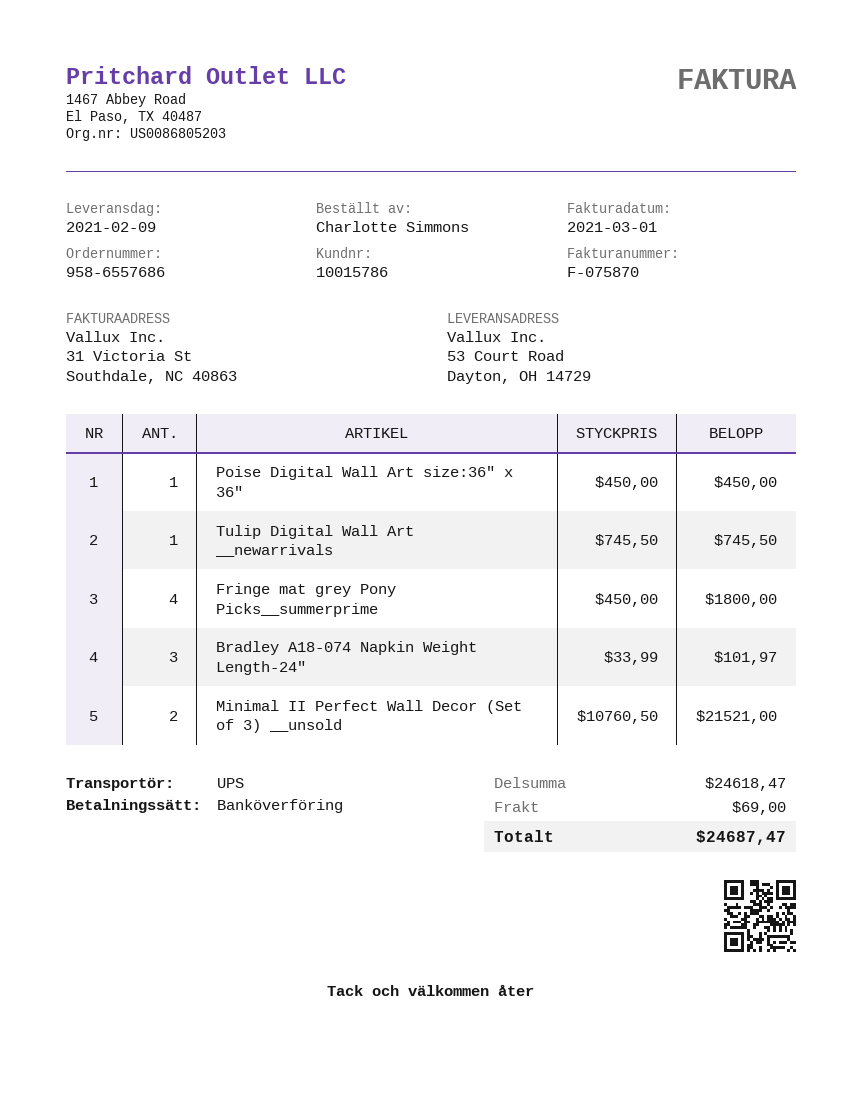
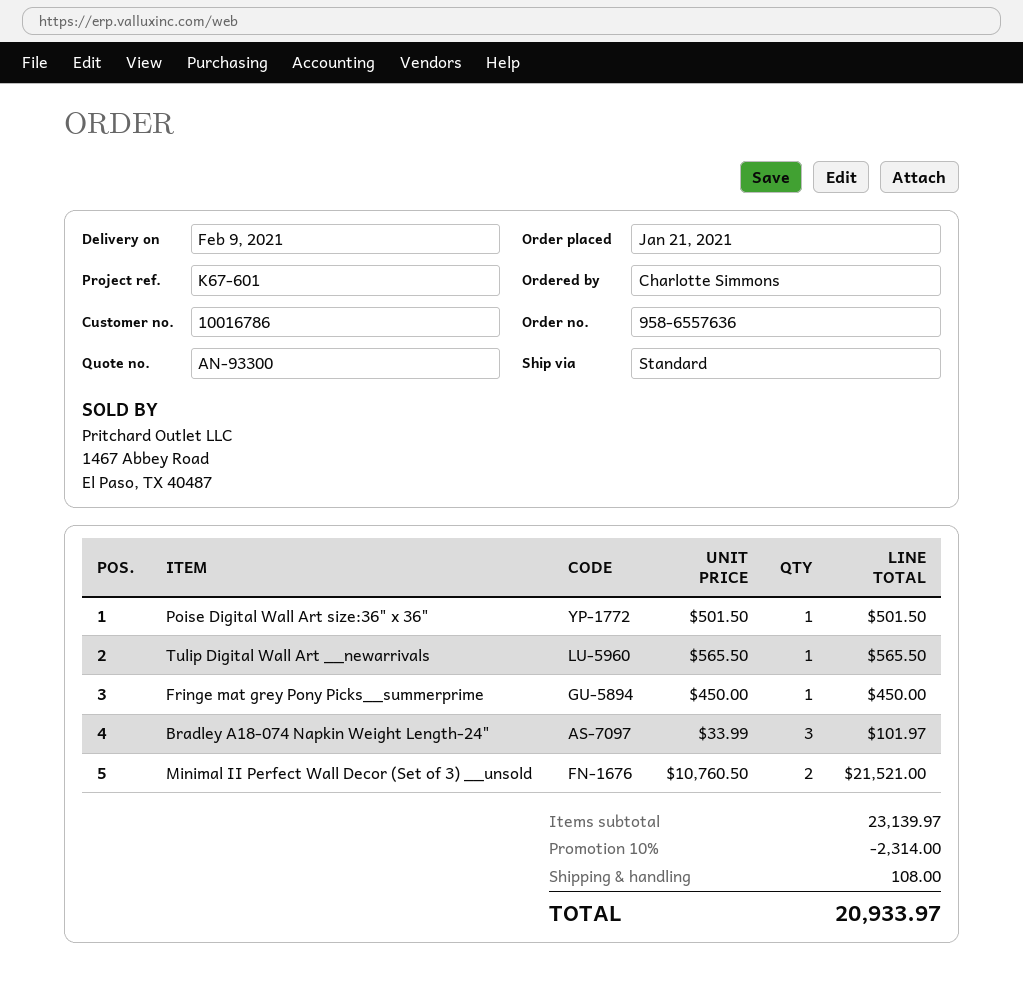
order number: 958-6557686 -> 958-6557636
customer number: 10015786 -> 10016786
shipping method: UPS -> standard
Poise Digital Wall Art size:36" x 36": 1 x 450.00 = 450.00 -> 1 x 501.50 = 501.50
Tulip Digital Wall Art __newarrivals: 1 x 745.50 = 745.50 -> 1 x 565.50 = 565.50
Fringe mat grey Pony Picks__summerprime: 4 x 450.00 = 1800.00 -> 1 x 450.00 = 450.00
subtotal: 24618.47 -> 23139.97
discount: none -> 10% = 2314.00
shipping: 69.00 -> 108.00
total: 24687.47 -> 20933.97

